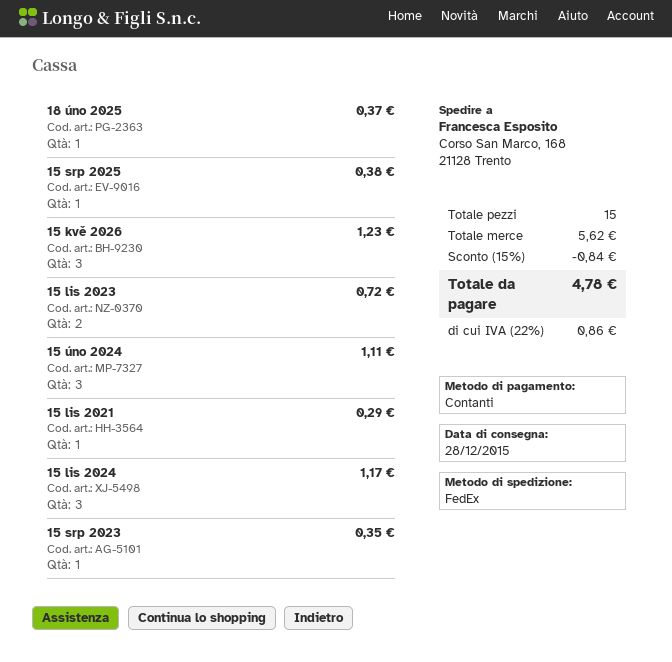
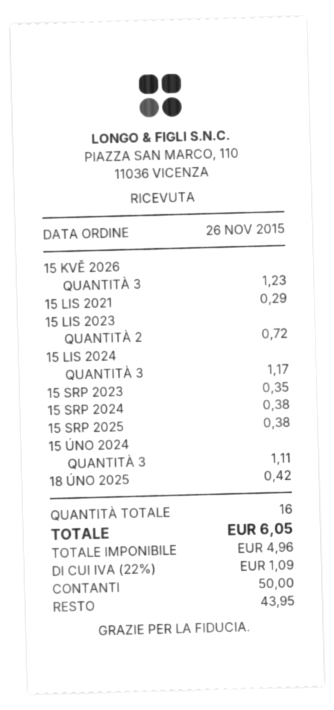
18 úno 2025: 1 for 0.37 -> 1 for 0.42
15 SRP 2024: none -> 1 for 0.38
total quantity: 15 -> 16
discount: 15% = 0.84 -> none
tax: 22% = 0.86 -> 22% = 1.09
total: 4.78 -> 6.05

